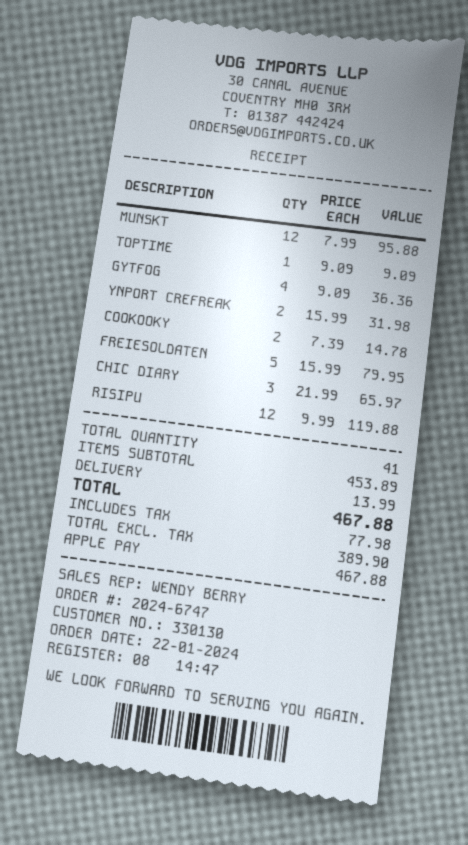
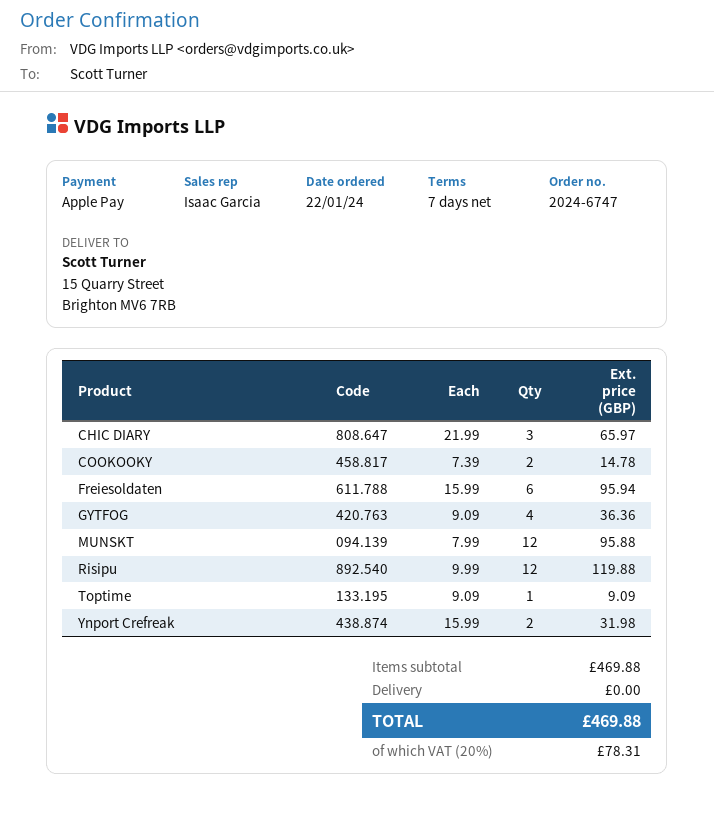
sales rep: WENDY BERRY -> Isaac Garcia
FREIESOLDATEN: 5 x 15.99 = 79.95 -> 6 x 15.99 = 95.94
subtotal: 453.89 -> 469.88
shipping: 13.99 -> 0.00
tax: 77.98 -> 78.31
total: 467.88 -> 469.88

